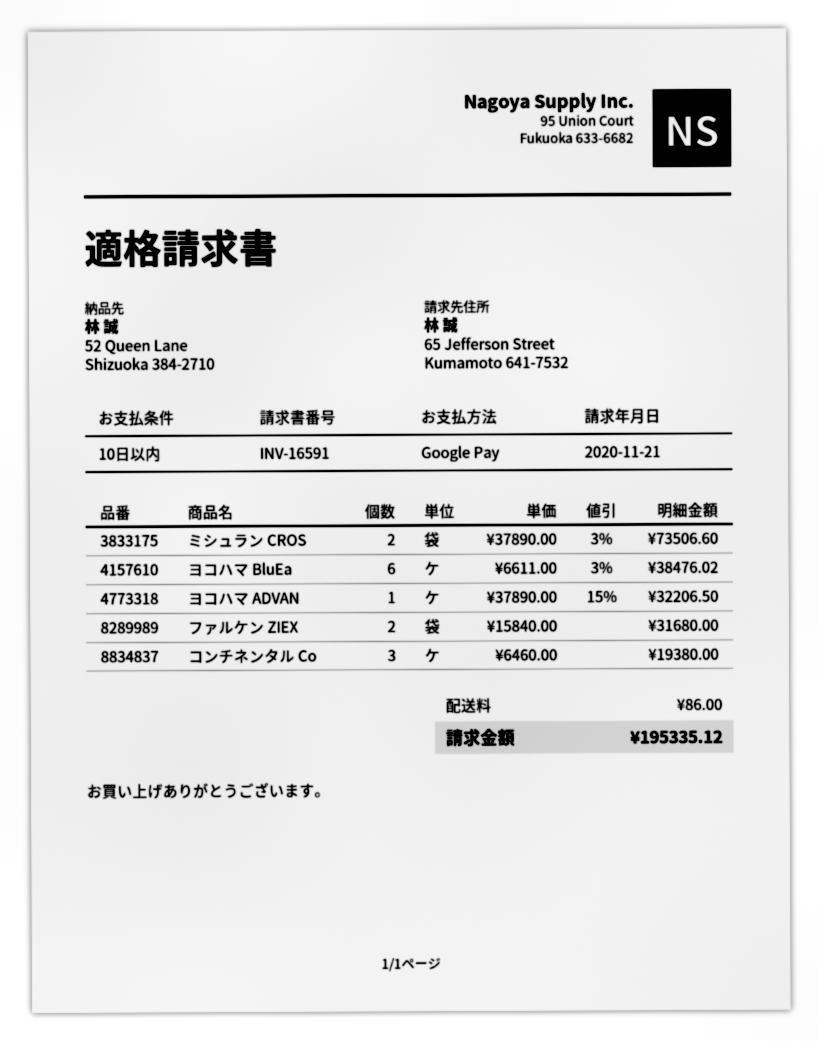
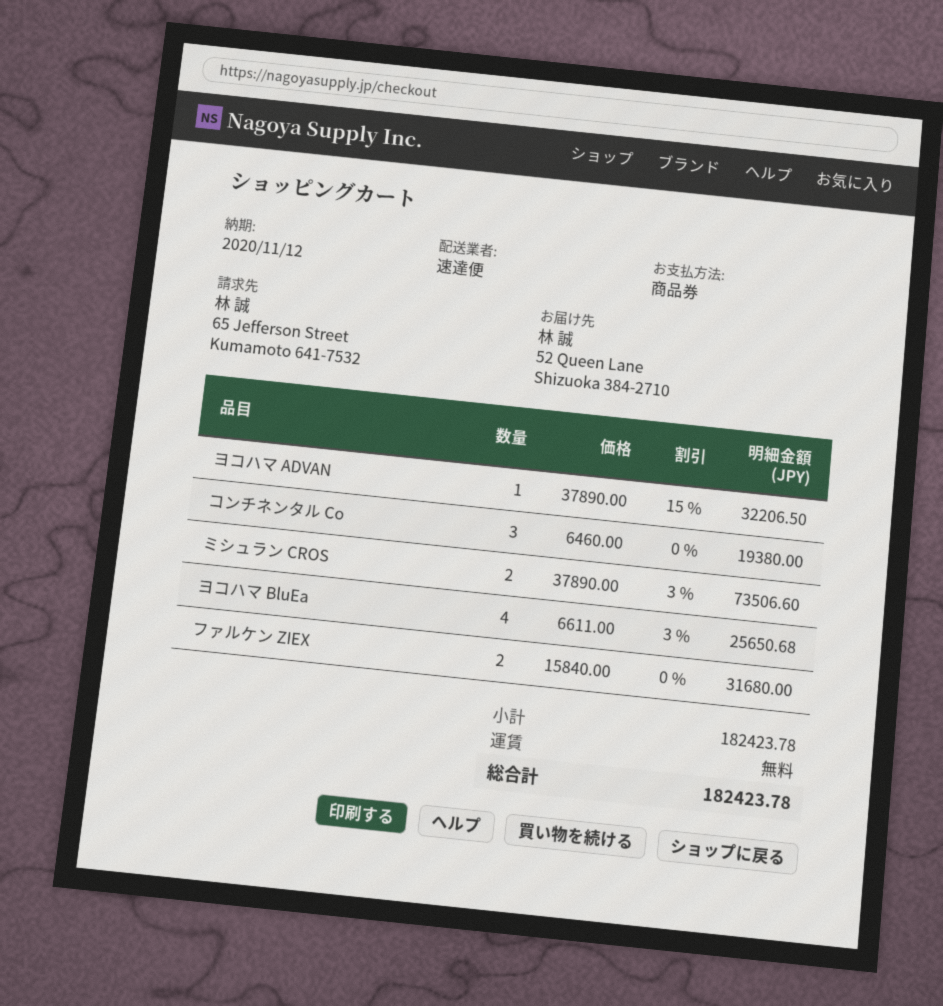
payment method: Google Pay -> gift card
ヨコハマ BluEa: 6 x 6611.00 - 3% = 38476.02 -> 4 x 6611.00 - 3% = 25650.68
shipping: 86.00 -> 0.00
total: 195335.12 -> 182423.78

